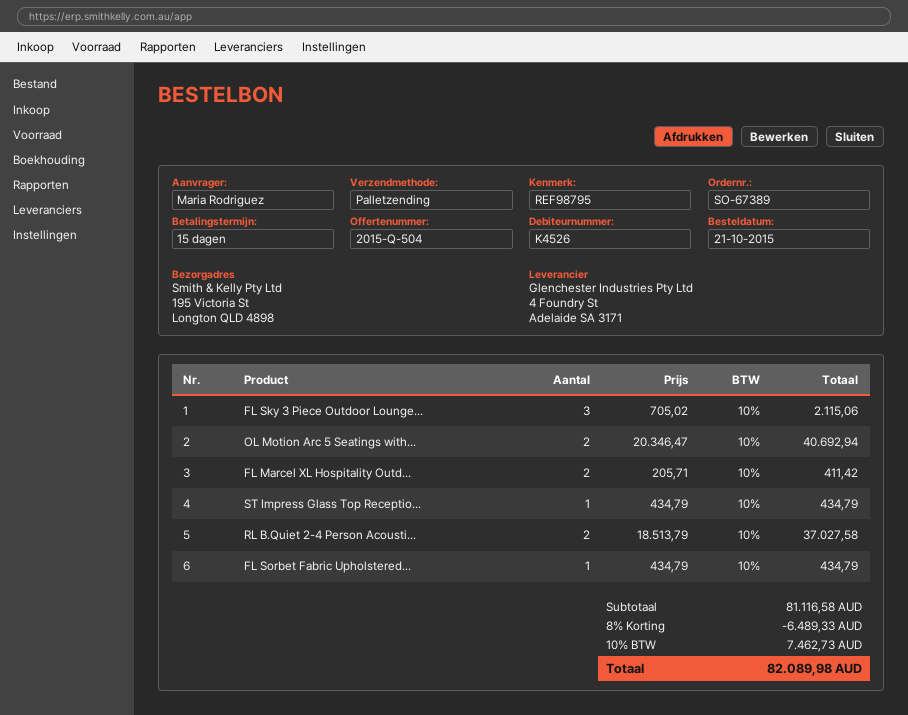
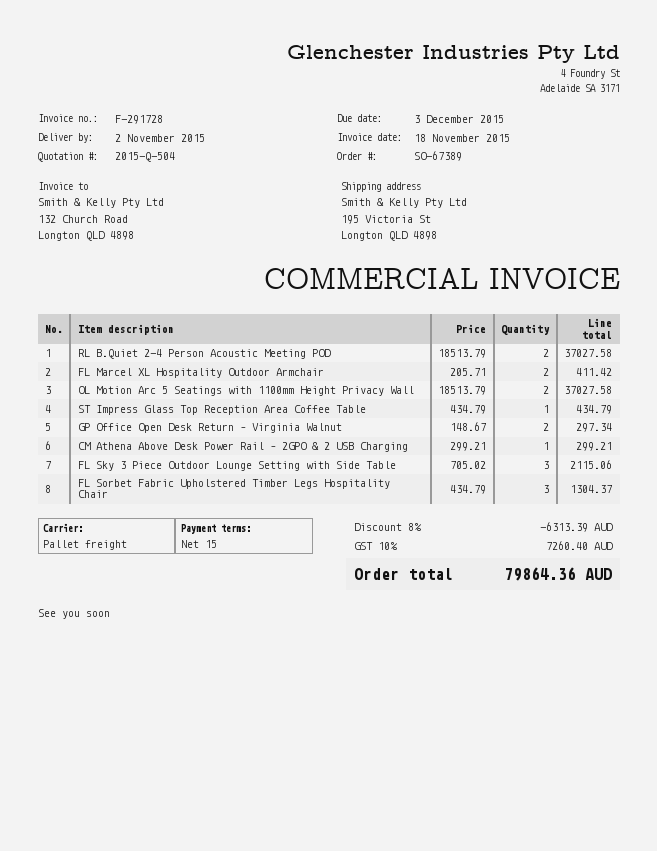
OL Motion Arc 5 Seatings with...: 2 x 20346.47 = 40692.94 -> 2 x 18513.79 = 37027.58
FL Sorbet Fabric Upholstered...: 1 x 434.79 = 434.79 -> 3 x 434.79 = 1304.37
GP Office Open Desk Return – Virginia Walnut: none -> 2 x 148.67 = 297.34
CM Athena Above Desk Power Rail – 2GPO & 2 USB Charging: none -> 1 x 299.21 = 299.21
discount: 8% = 6489.33 -> 8% = 6313.39
tax: 10% = 7462.73 -> 10% = 7260.40
total: 82089.98 -> 79864.36

